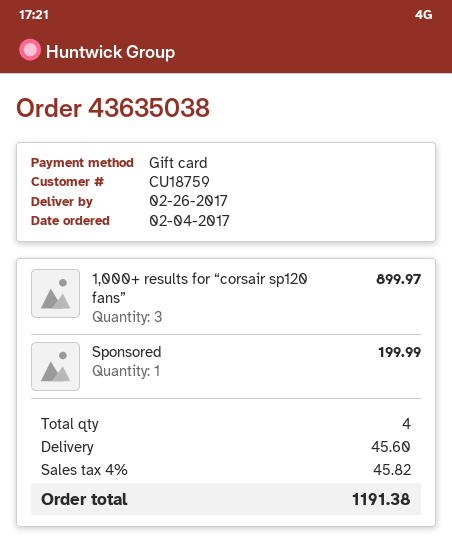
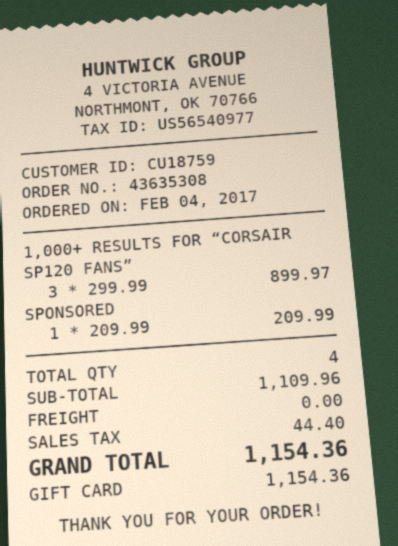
order number: 43635038 -> 43635308
Sponsored: 1 for 199.99 -> 1 for 209.99
shipping: 45.60 -> 0.00
tax: 45.82 -> 44.40
total: 1191.38 -> 1154.36

